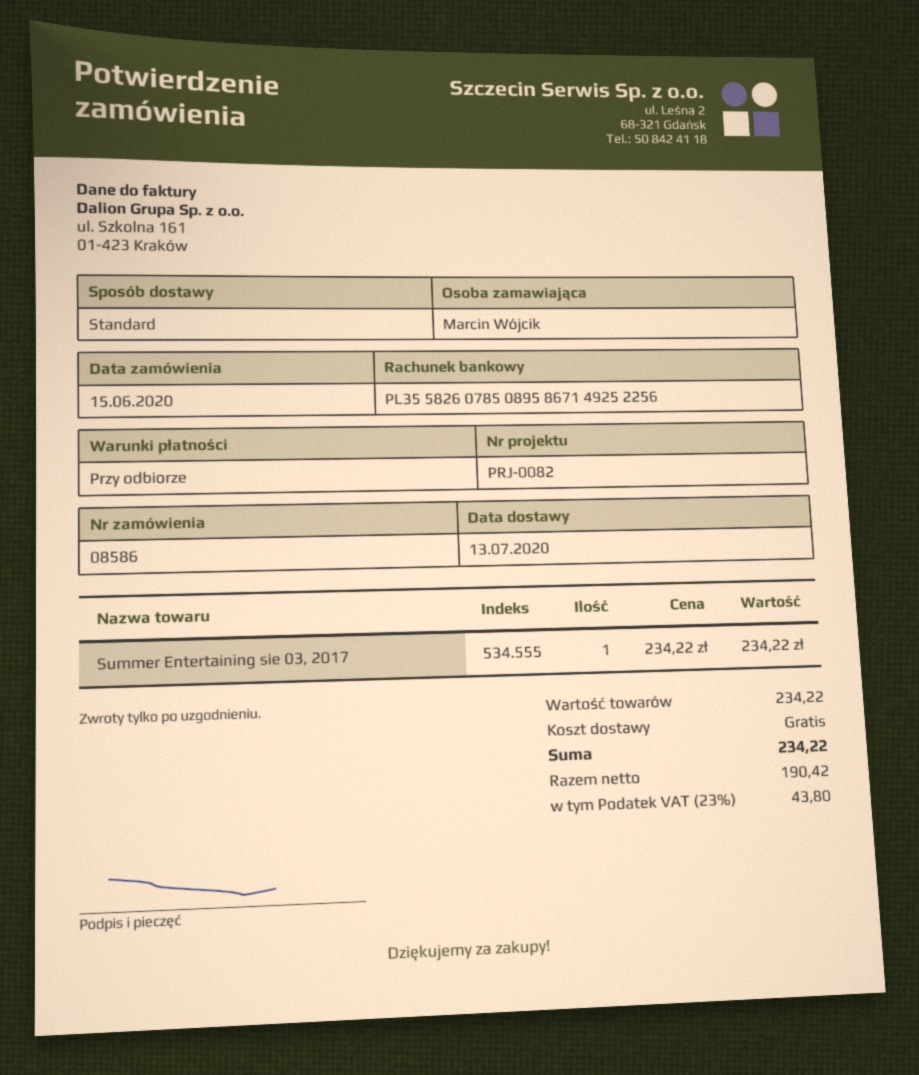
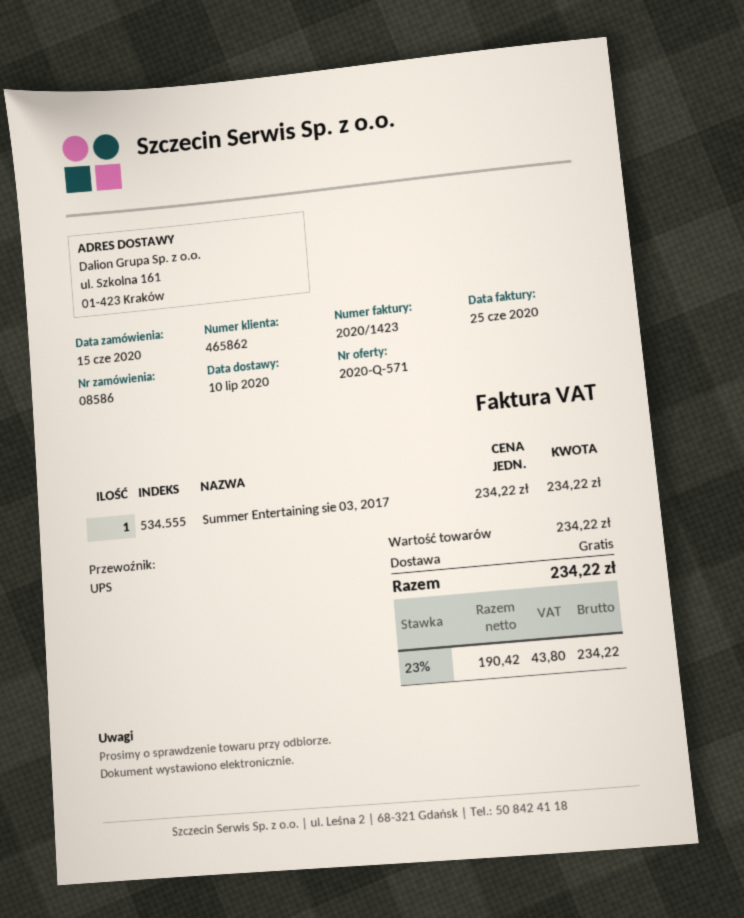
delivery date: 2020-07-13 -> 2020-07-10
shipping method: standard -> UPS

